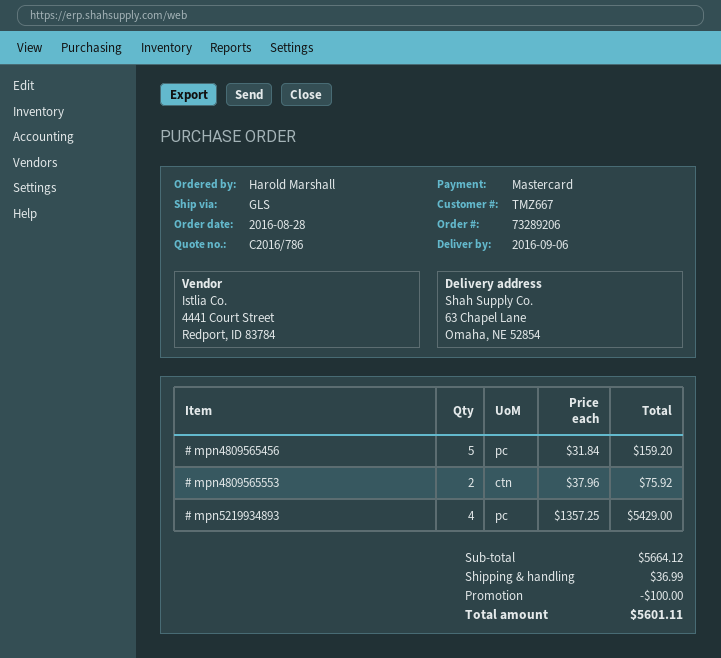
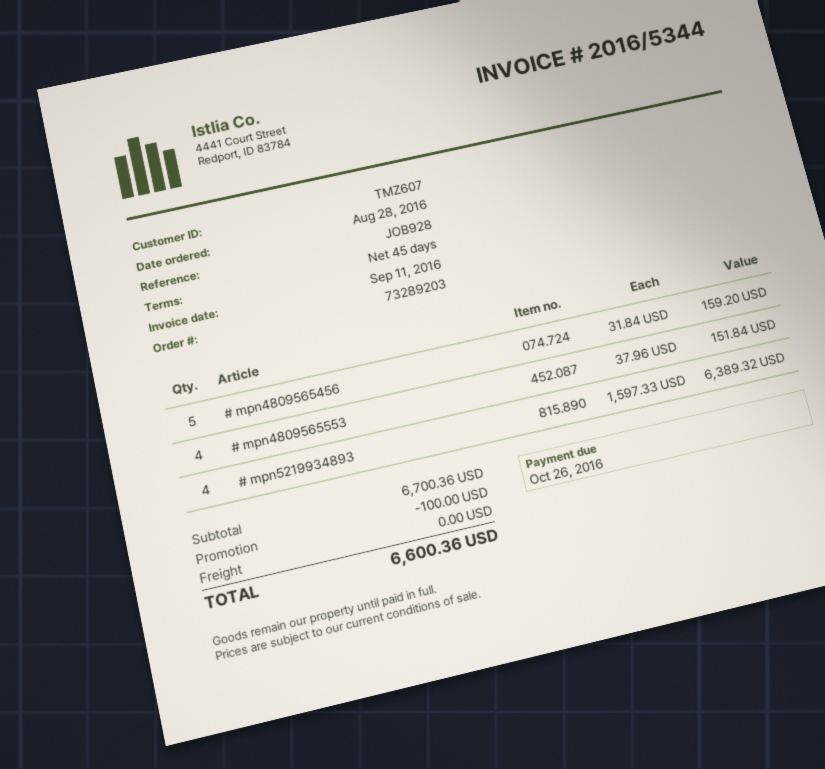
order number: 73289206 -> 73289203
customer number: TMZ667 -> TMZ607
# mpn4809565553: 2 x 37.96 = 75.92 -> 4 x 37.96 = 151.84
# mpn5219934893: 4 x 1357.25 = 5429.00 -> 4 x 1597.33 = 6389.32
subtotal: 5664.12 -> 6700.36
shipping: 36.99 -> 0.00
total: 5601.11 -> 6600.36

